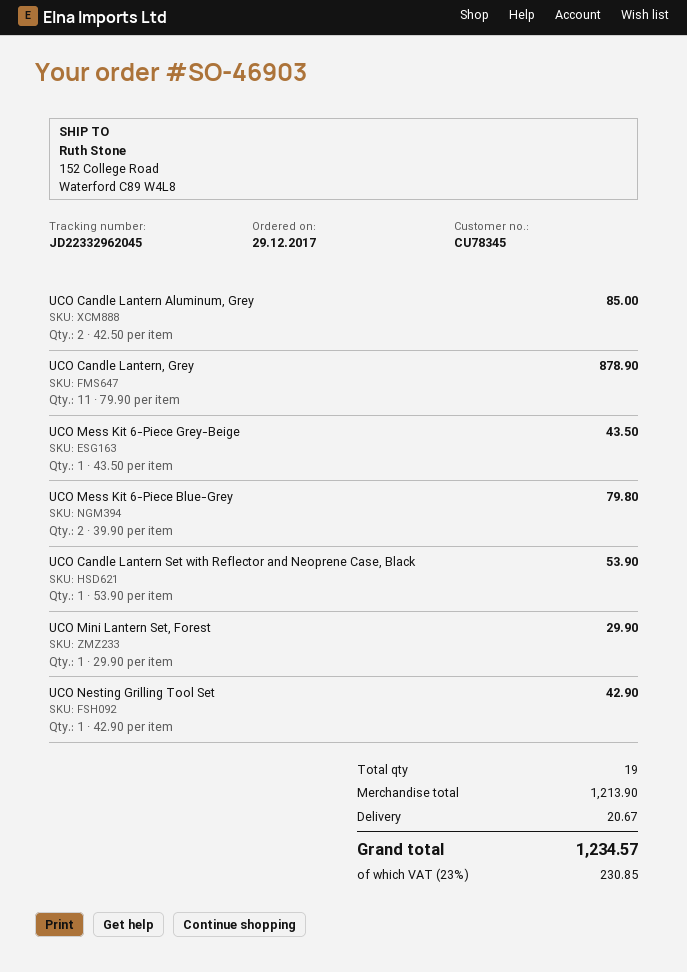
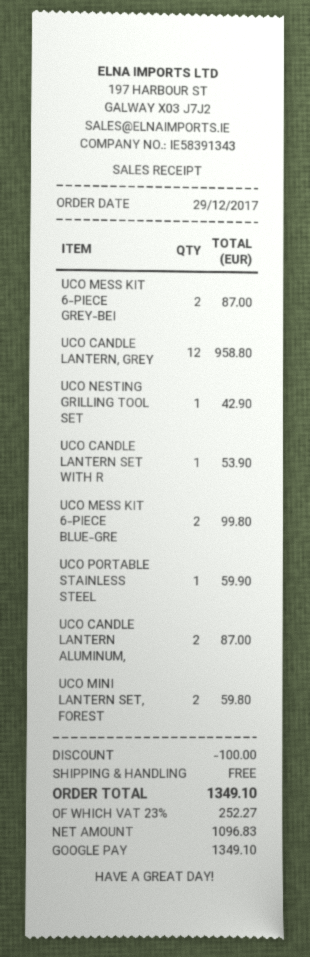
UCO Candle Lantern Aluminum, Grey: 2 for 85.00 -> 2 for 87.00
UCO Candle Lantern, Grey: 11 for 878.90 -> 12 for 958.80
UCO Mess Kit 6-Piece Grey-Beige: 1 for 43.50 -> 2 for 87.00
UCO Mess Kit 6-Piece Blue-Grey: 2 for 79.80 -> 2 for 99.80
UCO Mini Lantern Set, Forest: 1 for 29.90 -> 2 for 59.80
UCO PORTABLE STAINLESS STEEL: none -> 1 for 59.90
discount: none -> 100.00
shipping: 20.67 -> 0.00
tax: 23% = 230.85 -> 23% = 252.27
total: 1234.57 -> 1349.10

